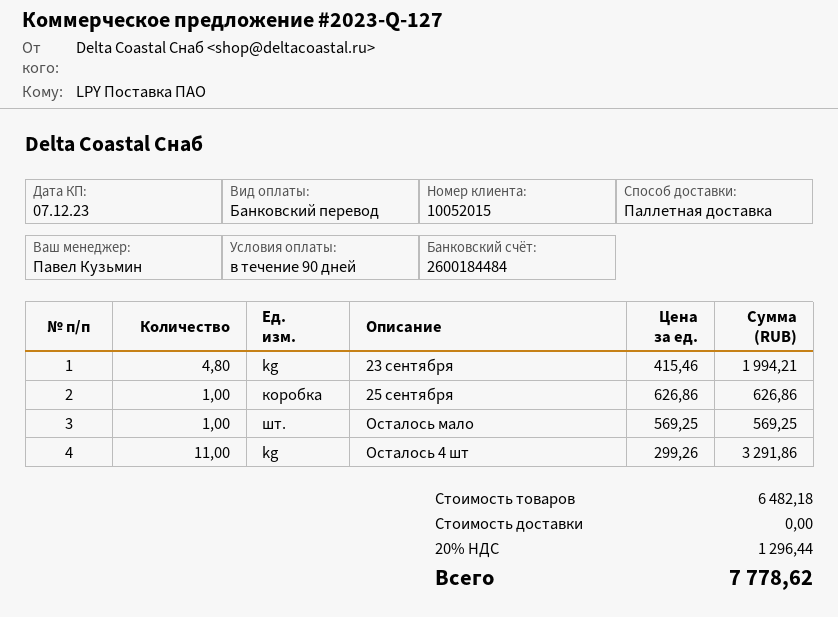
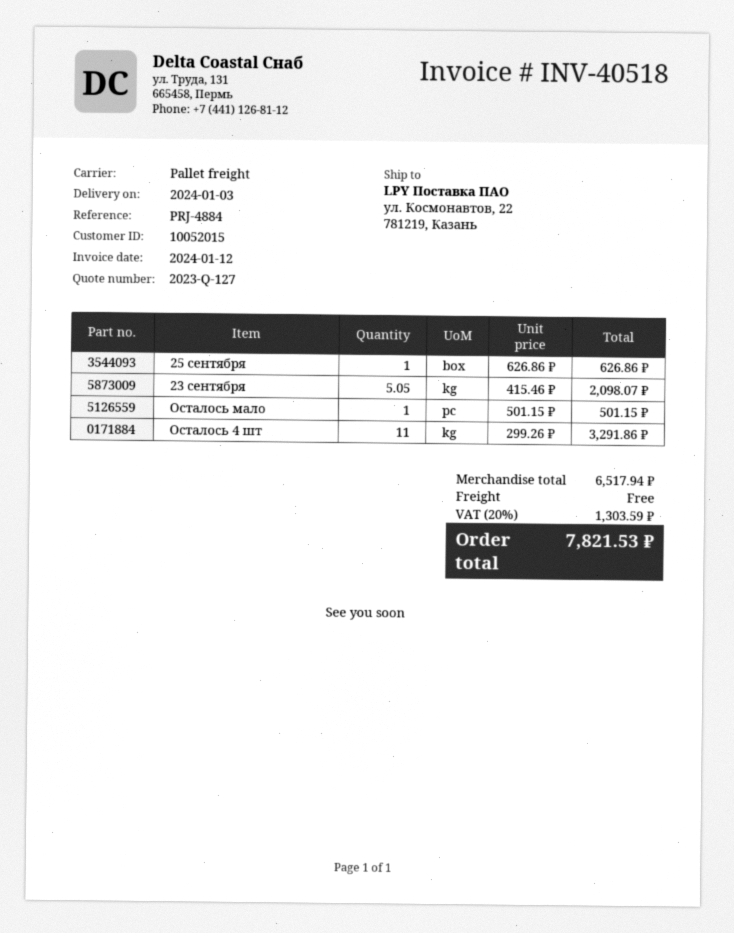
23 сентября: 4.8 x 415.46 = 1994.21 -> 5.05 x 415.46 = 2098.07
Осталось мало: 1 x 569.25 = 569.25 -> 1 x 501.15 = 501.15
subtotal: 6482.18 -> 6517.94
tax: 20% = 1296.44 -> 20% = 1303.59
total: 7778.62 -> 7821.53

